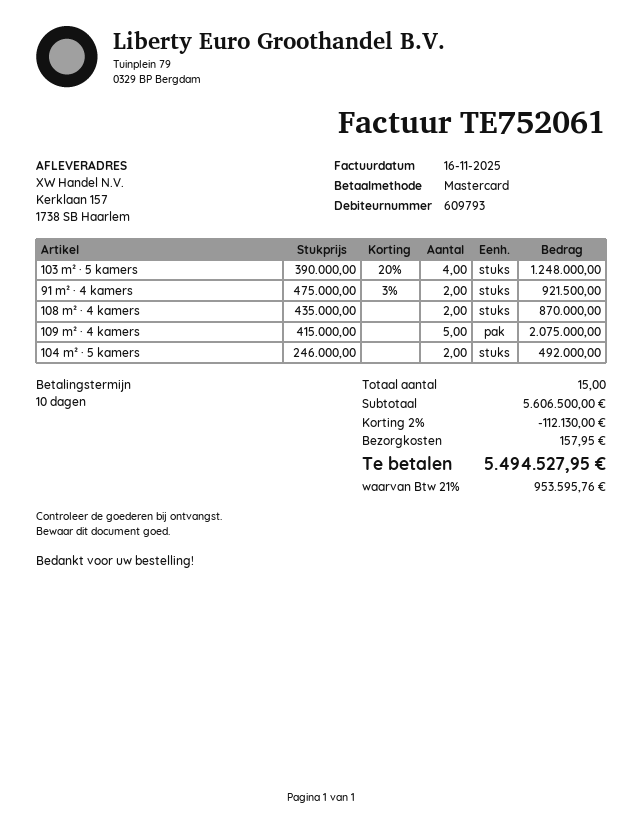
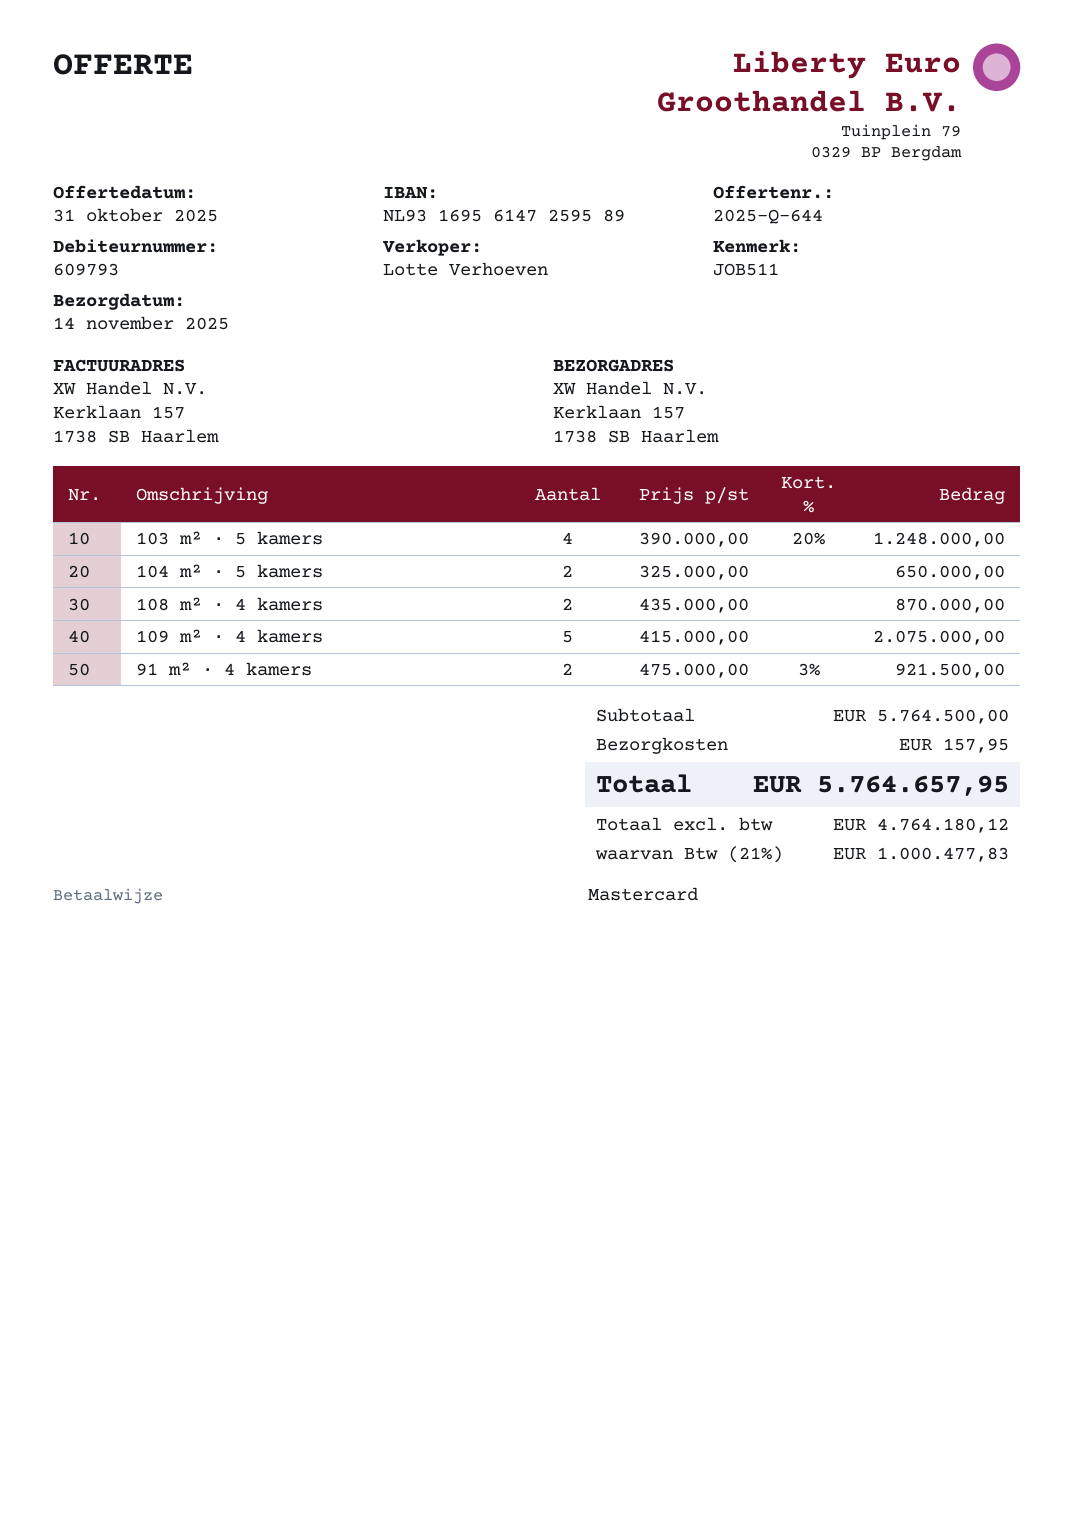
104 m² · 5 kamers: 2 x 246000.00 = 492000.00 -> 2 x 325000.00 = 650000.00
subtotal: 5606500.00 -> 5764500.00
discount: 2% = 112130.00 -> none
tax: 21% = 953595.76 -> 21% = 1000477.83
total: 5494527.95 -> 5764657.95

